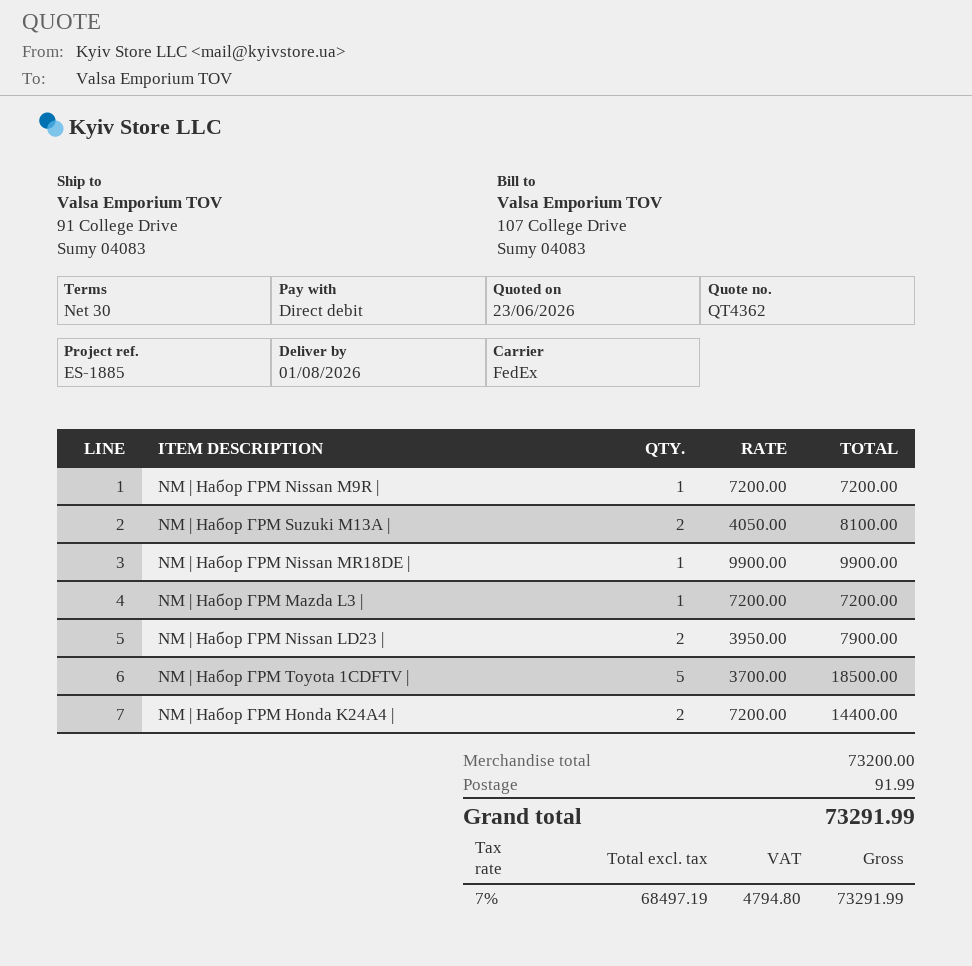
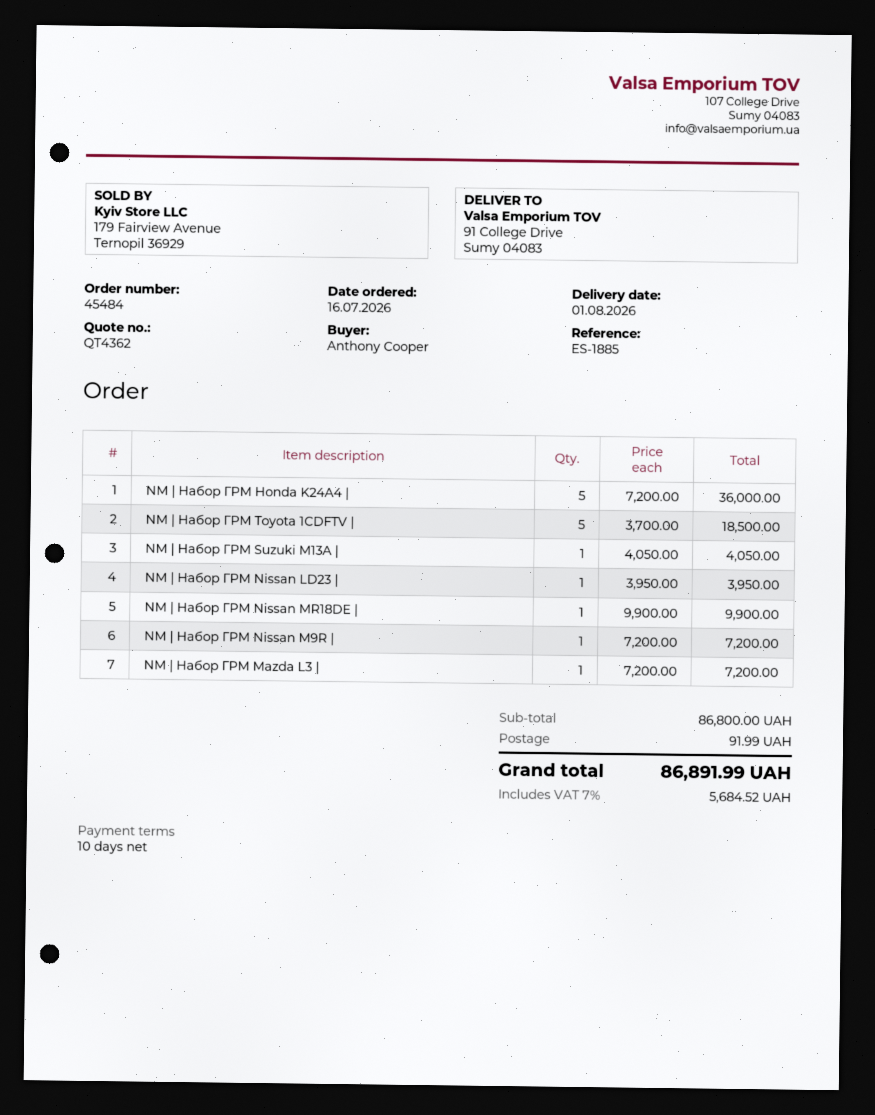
payment terms: 30 days -> 10 days
NM | Набор ГРМ Suzuki M13A |: 2 x 4050.00 = 8100.00 -> 1 x 4050.00 = 4050.00
NM | Набор ГРМ Nissan LD23 |: 2 x 3950.00 = 7900.00 -> 1 x 3950.00 = 3950.00
NM | Набор ГРМ Honda K24A4 |: 2 x 7200.00 = 14400.00 -> 5 x 7200.00 = 36000.00
subtotal: 73200.00 -> 86800.00
tax: 7% = 4794.80 -> 7% = 5684.52
total: 73291.99 -> 86891.99

